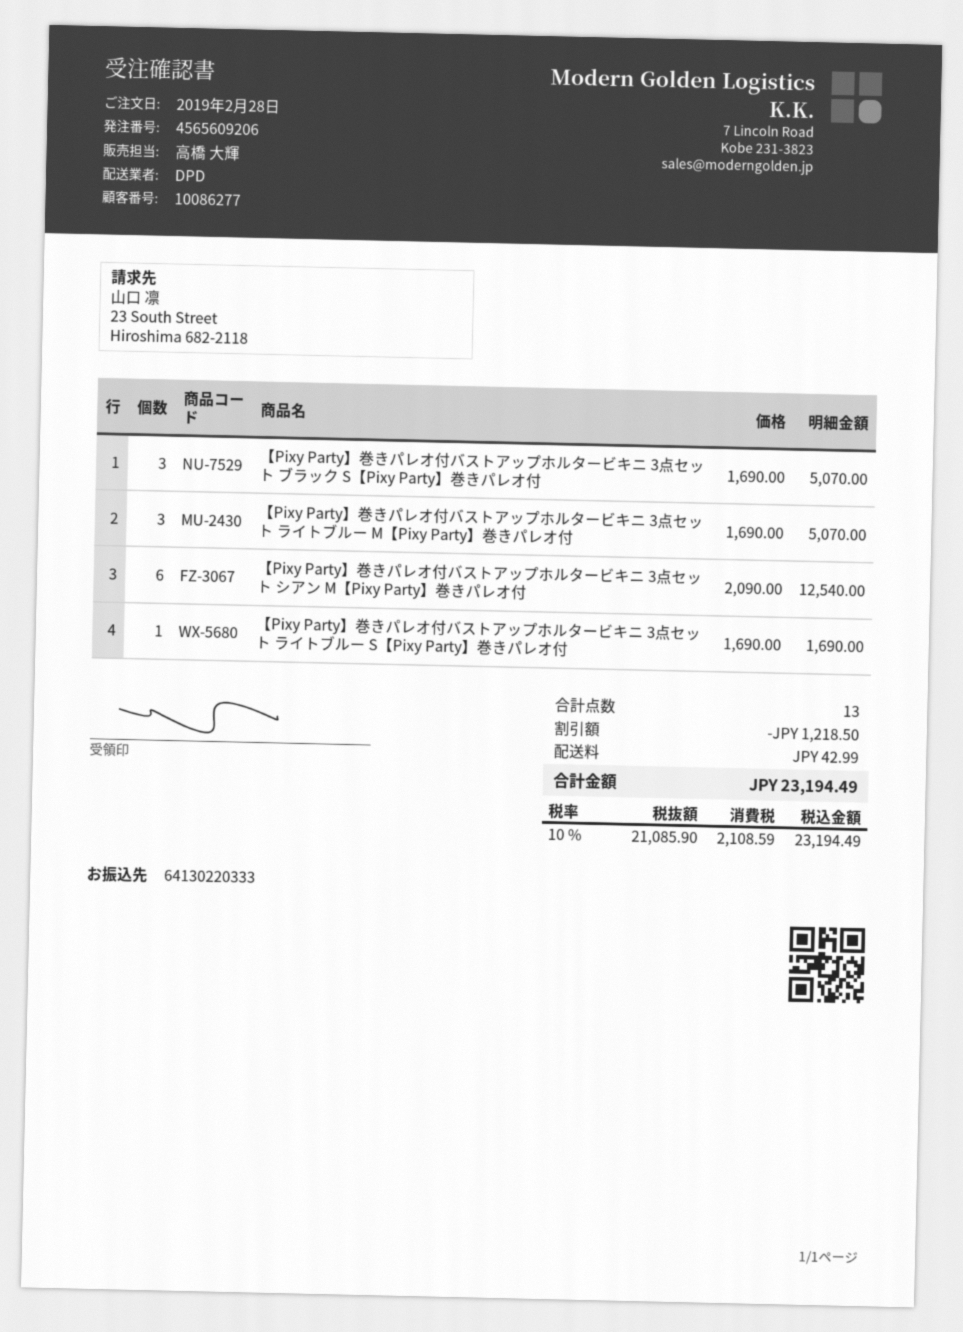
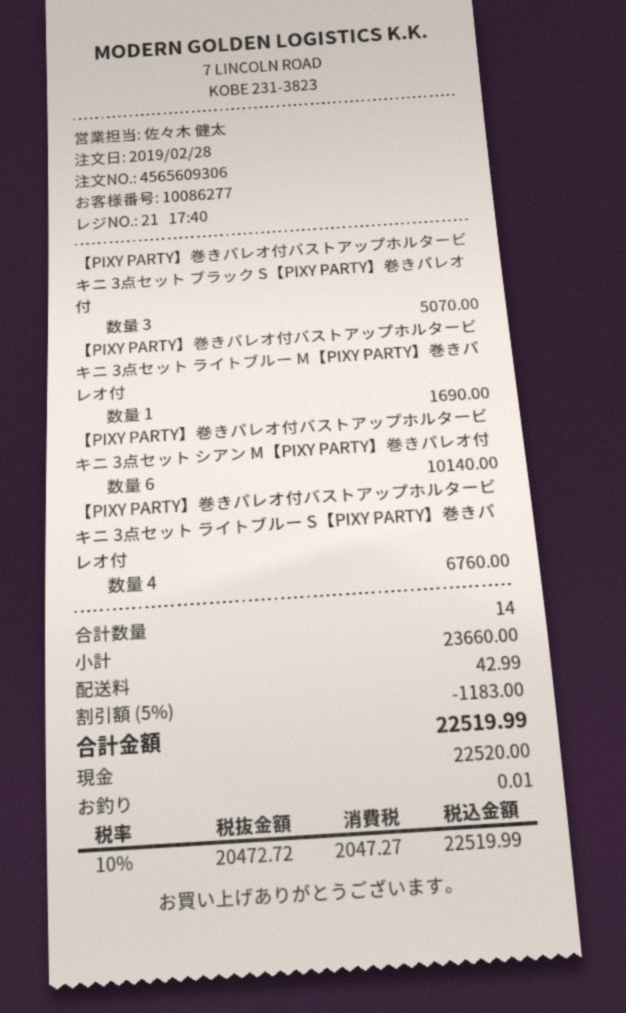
order number: 4565609206 -> 4565609306
sales rep: 高橋 大輝 -> 佐々木 健太
【Pixy Party】巻きパレオ付バストアップホルタービキニ 3点セット ライトブルー M【Pixy Party】巻きパレオ付: 3 for 5070.00 -> 1 for 1690.00
【Pixy Party】巻きパレオ付バストアップホルタービキニ 3点セット シアン M【Pixy Party】巻きパレオ付: 6 for 12540.00 -> 6 for 10140.00
【Pixy Party】巻きパレオ付バストアップホルタービキニ 3点セット ライトブルー S【Pixy Party】巻きパレオ付: 1 for 1690.00 -> 4 for 6760.00
total quantity: 13 -> 14
discount: 1218.50 -> 1183.00
net: 21085.90 -> 20472.72
tax: 10% = 2108.59 -> 10% = 2047.27
total: 23194.49 -> 22519.99

